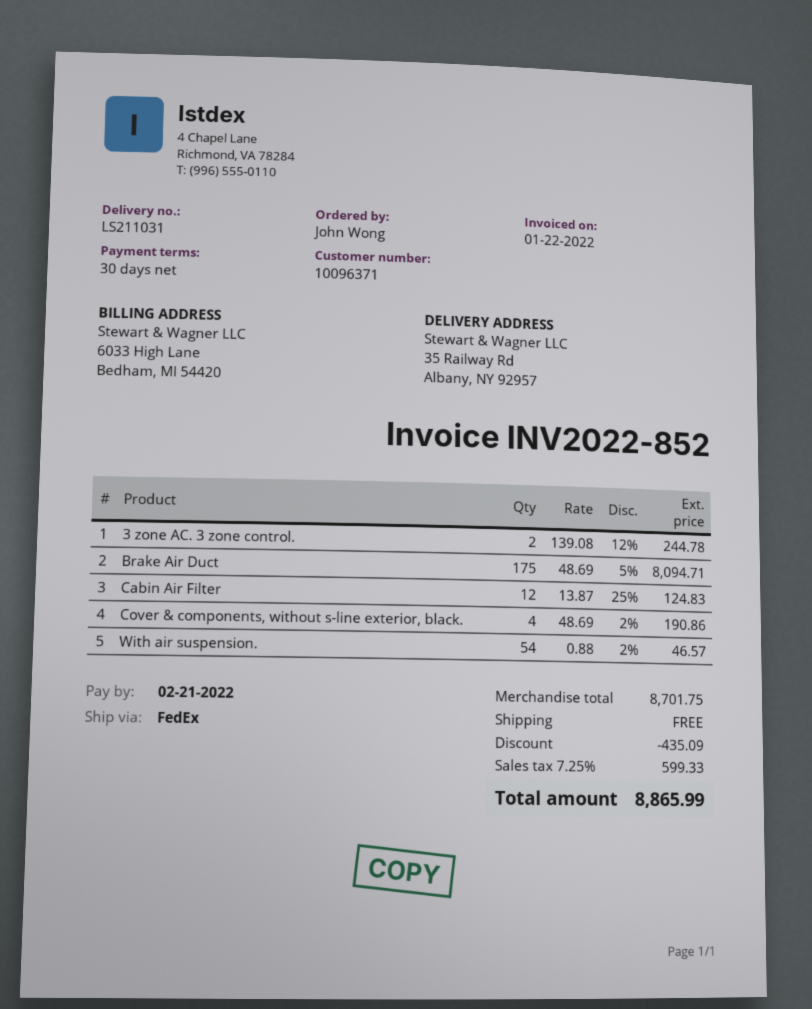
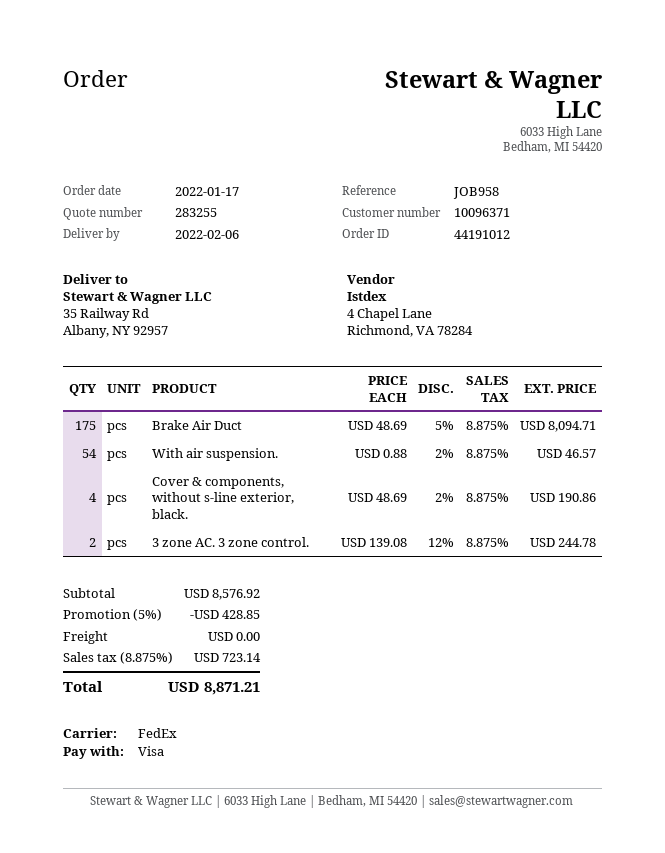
Cabin Air Filter: 12 x 13.87 - 25% = 124.83 -> none
subtotal: 8701.75 -> 8576.92
discount: 435.09 -> 428.85
tax: 7.25% = 599.33 -> 8.875% = 723.14
total: 8865.99 -> 8871.21

